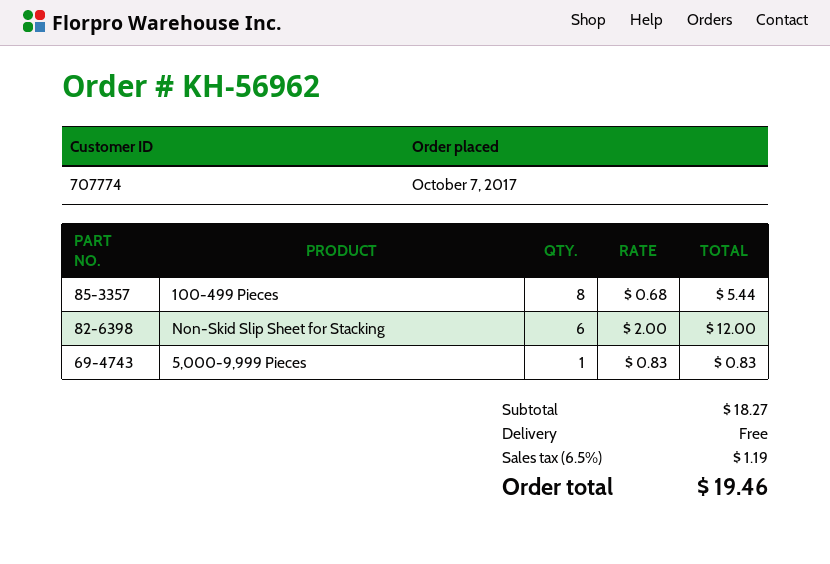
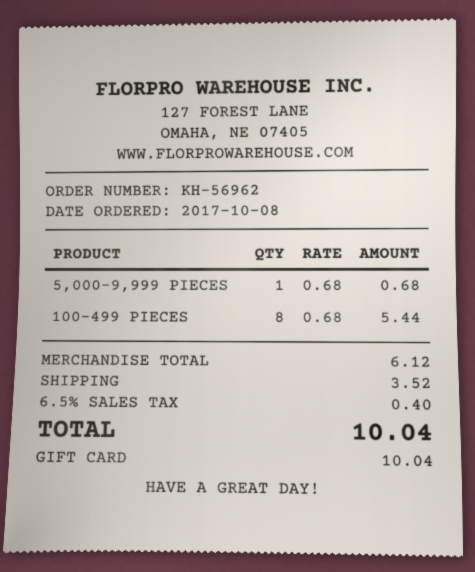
order date: 2017-10-07 -> 2017-10-08
Non-Skid Slip Sheet for Stacking: 6 x 2.00 = 12.00 -> none
5,000-9,999 Pieces: 1 x 0.83 = 0.83 -> 1 x 0.68 = 0.68
subtotal: 18.27 -> 6.12
shipping: 0.00 -> 3.52
tax: 6.5% = 1.19 -> 6.5% = 0.40
total: 19.46 -> 10.04

